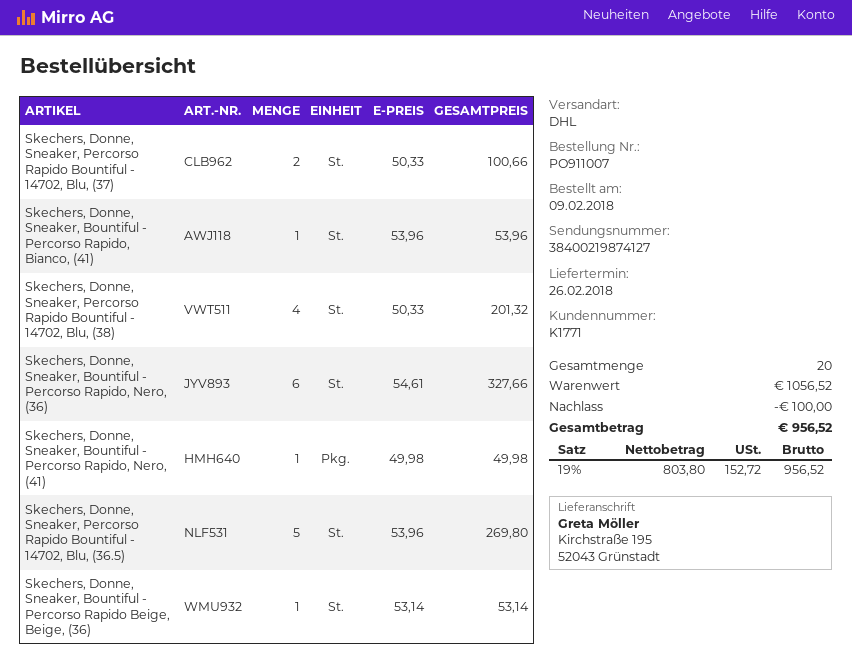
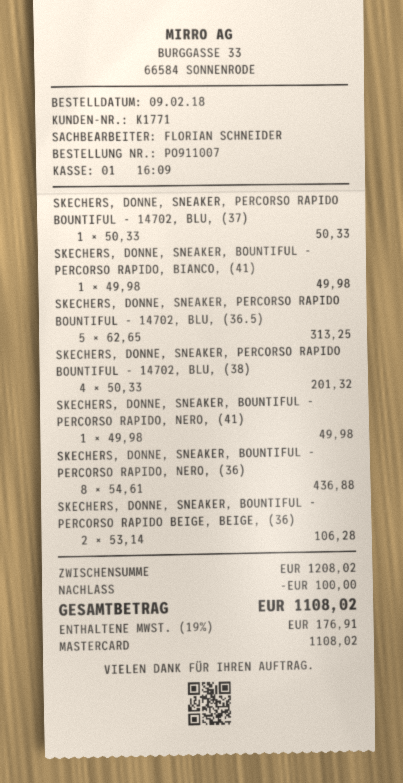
Skechers, Donne, Sneaker, Percorso Rapido Bountiful - 14702, Blu, (37): 2 x 50.33 = 100.66 -> 1 x 50.33 = 50.33
Skechers, Donne, Sneaker, Bountiful - Percorso Rapido, Bianco, (41): 1 x 53.96 = 53.96 -> 1 x 49.98 = 49.98
Skechers, Donne, Sneaker, Bountiful - Percorso Rapido, Nero, (36): 6 x 54.61 = 327.66 -> 8 x 54.61 = 436.88
Skechers, Donne, Sneaker, Percorso Rapido Bountiful - 14702, Blu, (36.5): 5 x 53.96 = 269.80 -> 5 x 62.65 = 313.25
Skechers, Donne, Sneaker, Bountiful - Percorso Rapido Beige, Beige, (36): 1 x 53.14 = 53.14 -> 2 x 53.14 = 106.28
subtotal: 1056.52 -> 1208.02
tax: 19% = 152.72 -> 19% = 176.91
total: 956.52 -> 1108.02

